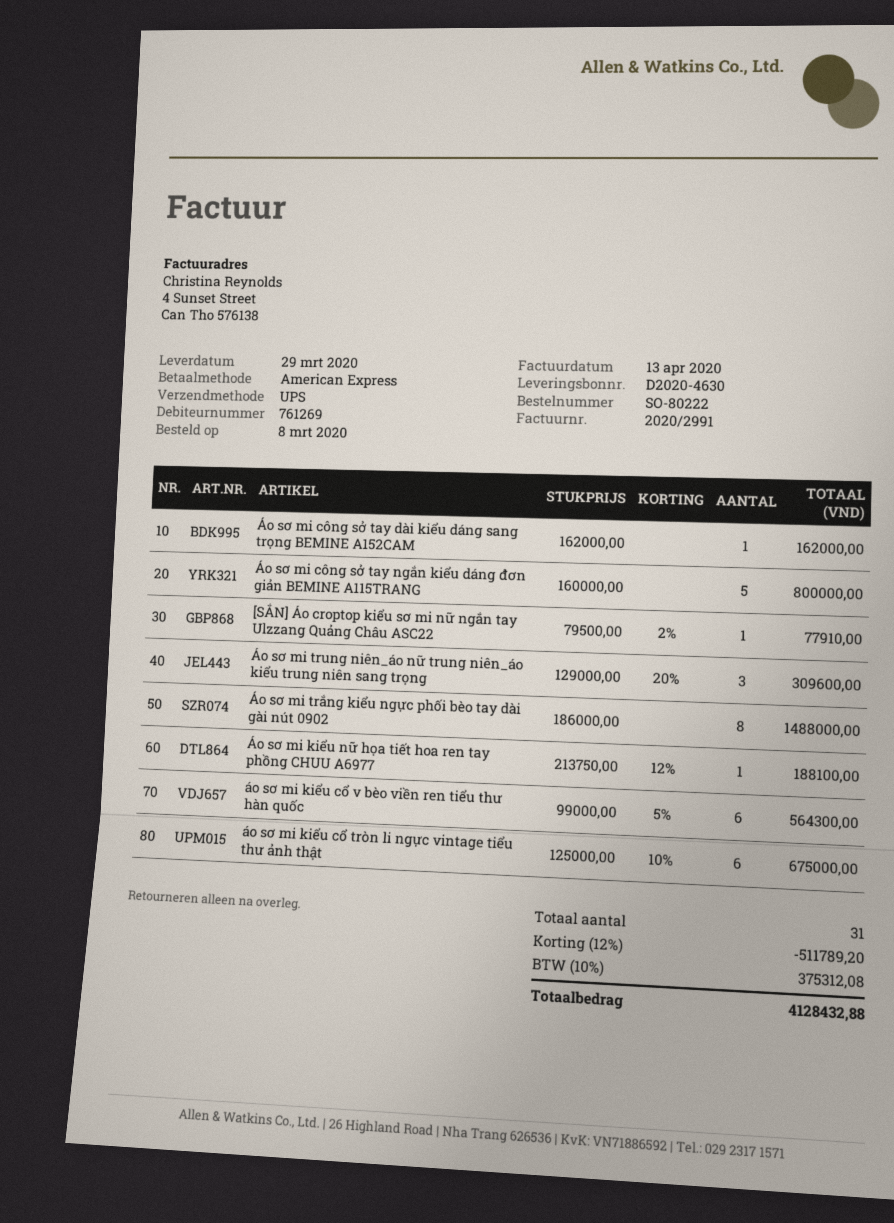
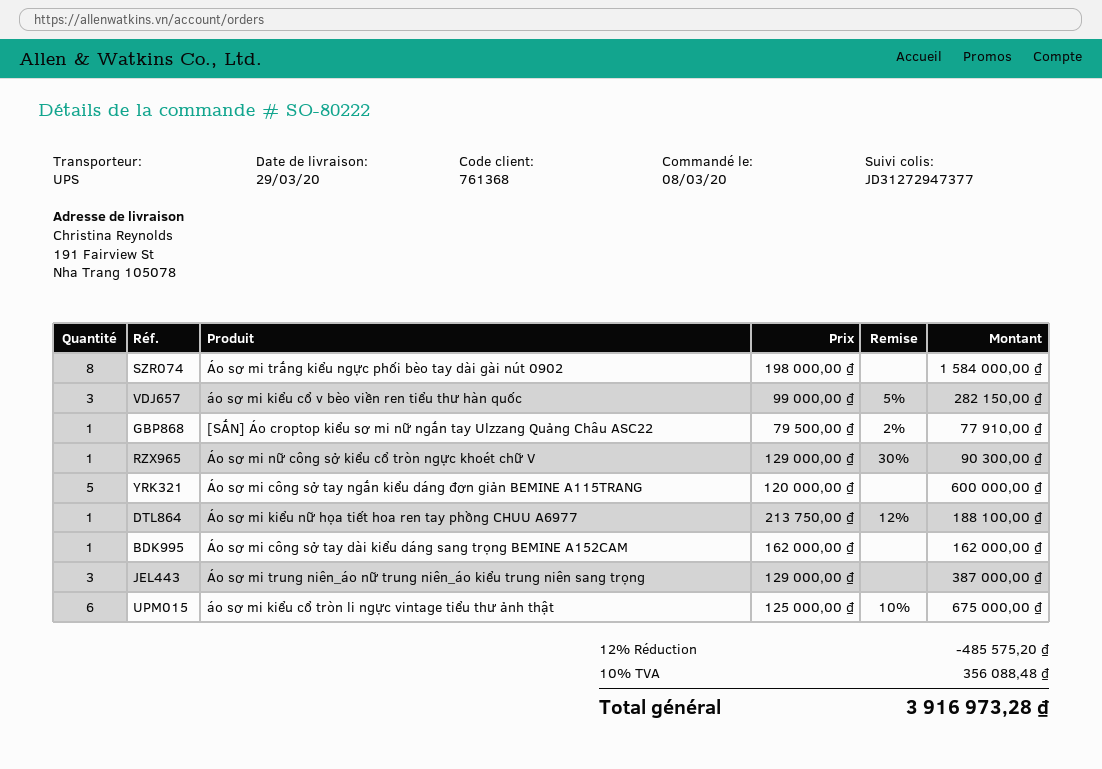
customer number: 761269 -> 761368
Áo sơ mi công sở tay ngắn kiểu dáng đơn giản BEMINE A115TRANG: 5 x 160000.00 = 800000.00 -> 5 x 120000.00 = 600000.00
Áo sơ mi trung niên_áo nữ trung niên_áo kiểu trung niên sang trọng: 3 x 129000.00 - 20% = 309600.00 -> 3 x 129000.00 = 387000.00
Áo sơ mi trắng kiểu ngực phối bèo tay dài gài nút 0902: 8 x 186000.00 = 1488000.00 -> 8 x 198000.00 = 1584000.00
áo sơ mi kiểu cổ v bèo viền ren tiểu thư hàn quốc: 6 x 99000.00 - 5% = 564300.00 -> 3 x 99000.00 - 5% = 282150.00
Áo sơ mi nữ công sở kiểu cổ tròn ngực khoét chữ V: none -> 1 x 129000.00 - 30% = 90300.00
discount: 12% = 511789.20 -> 12% = 485575.20
tax: 10% = 375312.08 -> 10% = 356088.48
total: 4128432.88 -> 3916973.28

